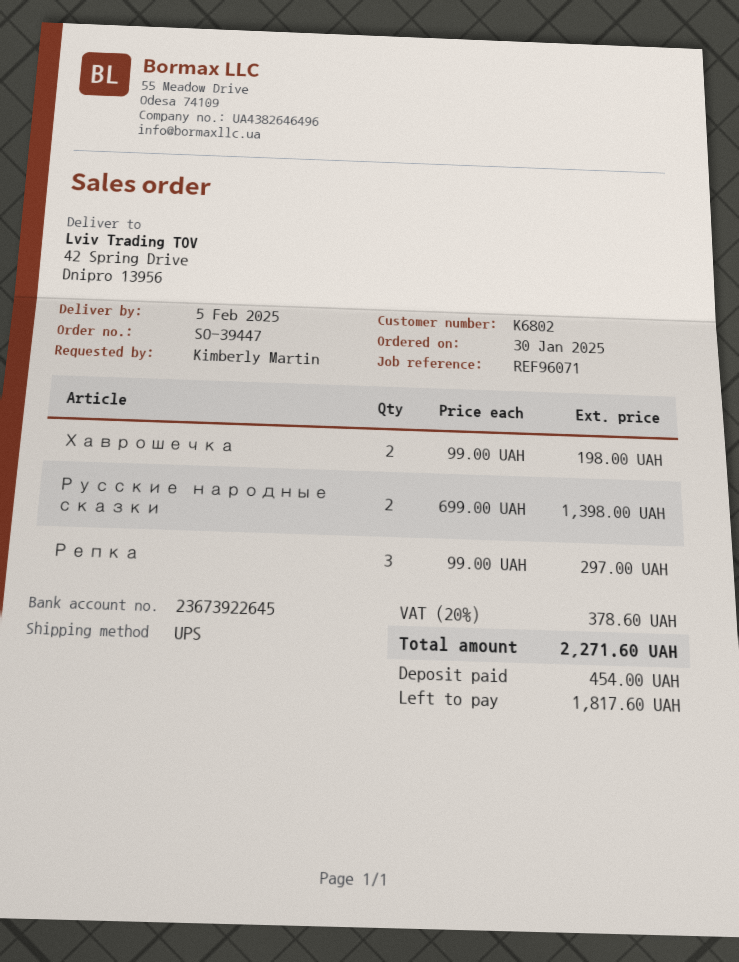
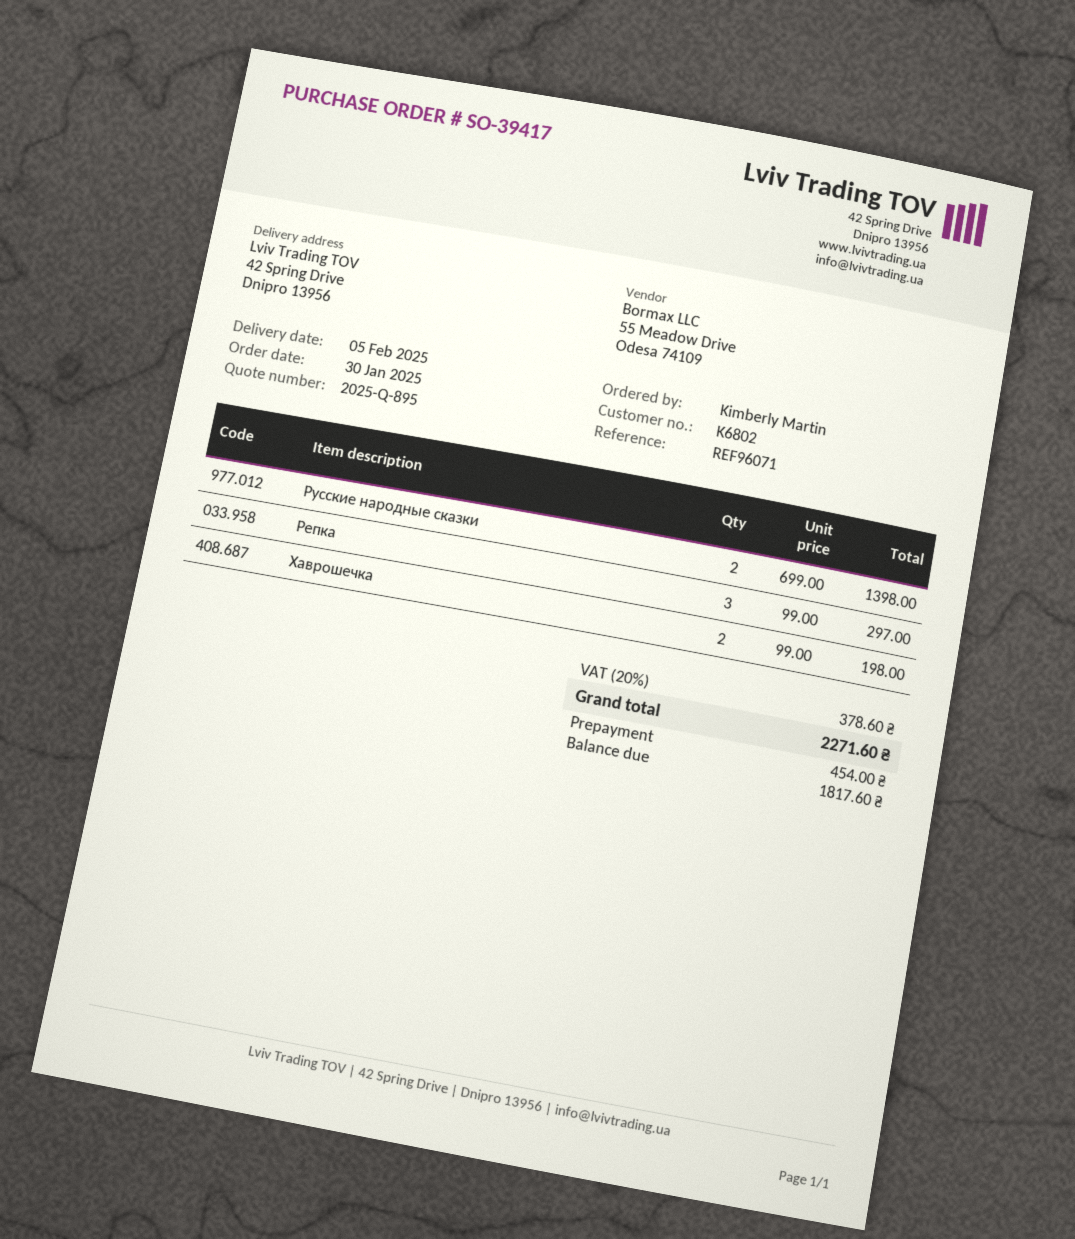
order number: SO-39447 -> SO-39417

